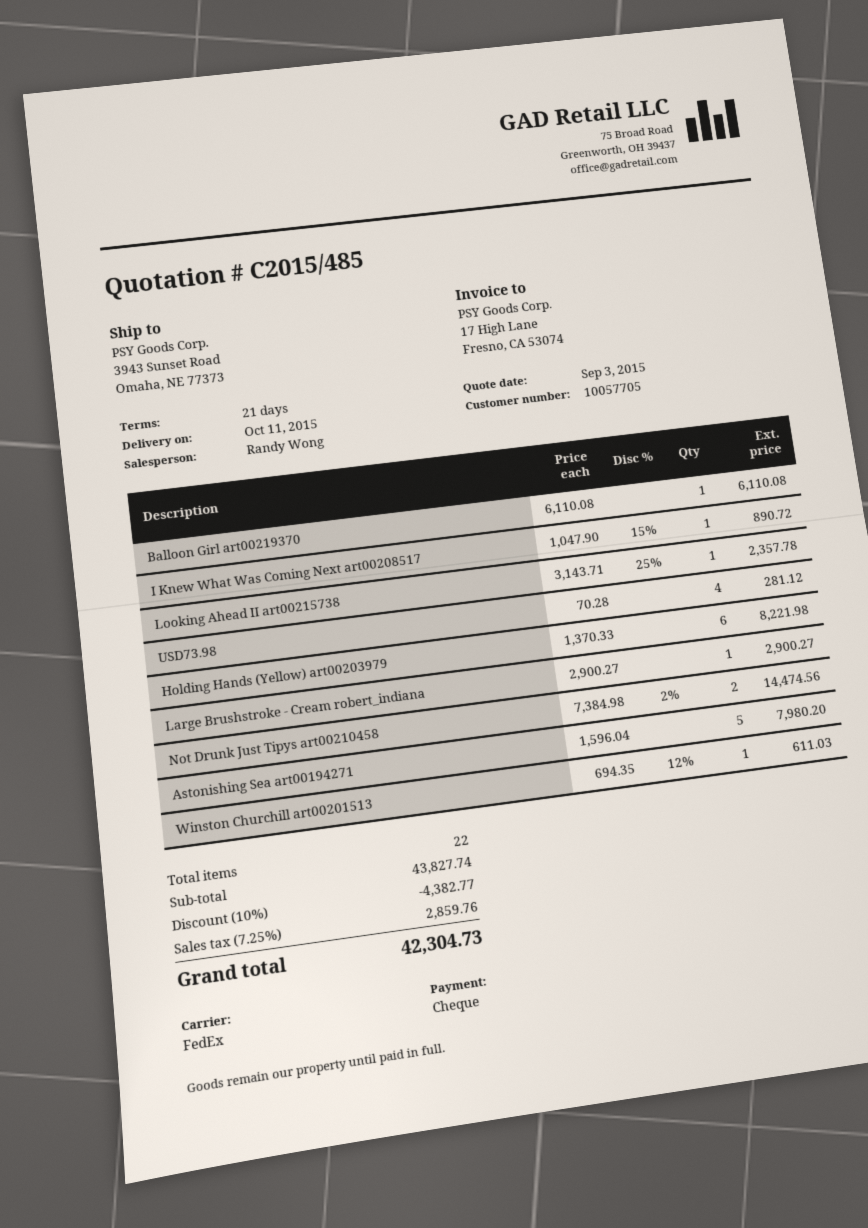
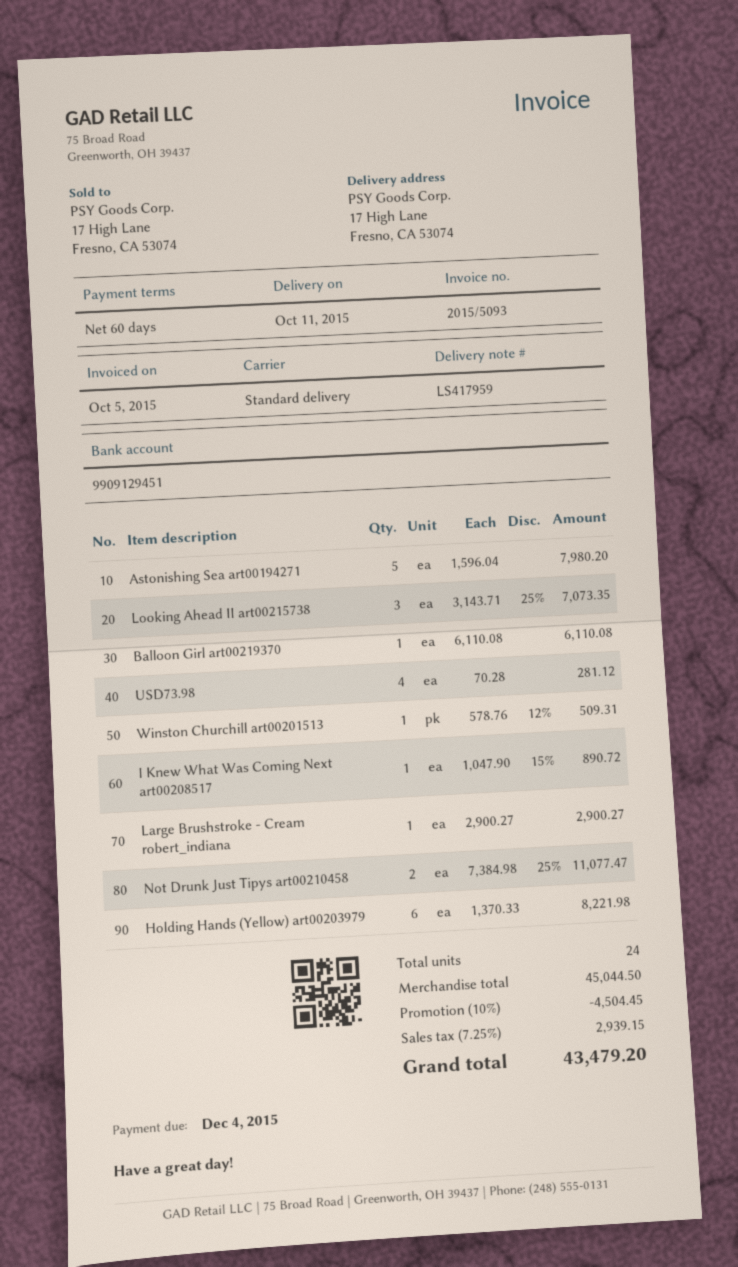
payment terms: 21 days -> 60 days
shipping method: FedEx -> standard
ship to: 3943 Sunset Road, Omaha, NE 77373 -> 17 High Lane, Fresno, CA 53074
Looking Ahead II art00215738: 1 x 3143.71 - 25% = 2357.78 -> 3 x 3143.71 - 25% = 7073.35
Not Drunk Just Tipys art00210458: 2 x 7384.98 - 2% = 14474.56 -> 2 x 7384.98 - 25% = 11077.47
Winston Churchill art00201513: 1 x 694.35 - 12% = 611.03 -> 1 x 578.76 - 12% = 509.31
total quantity: 22 -> 24
subtotal: 43827.74 -> 45044.50
discount: 10% = 4382.77 -> 10% = 4504.45
tax: 7.25% = 2859.76 -> 7.25% = 2939.15
total: 42304.73 -> 43479.20

